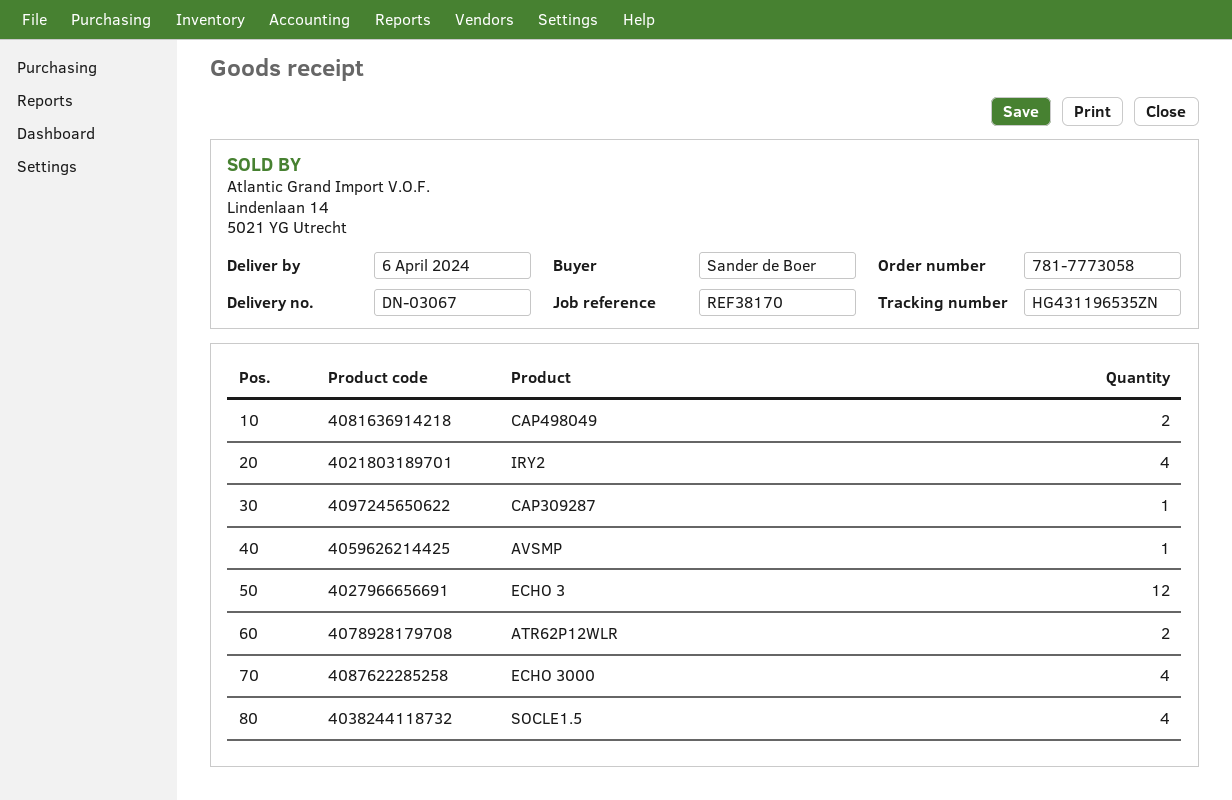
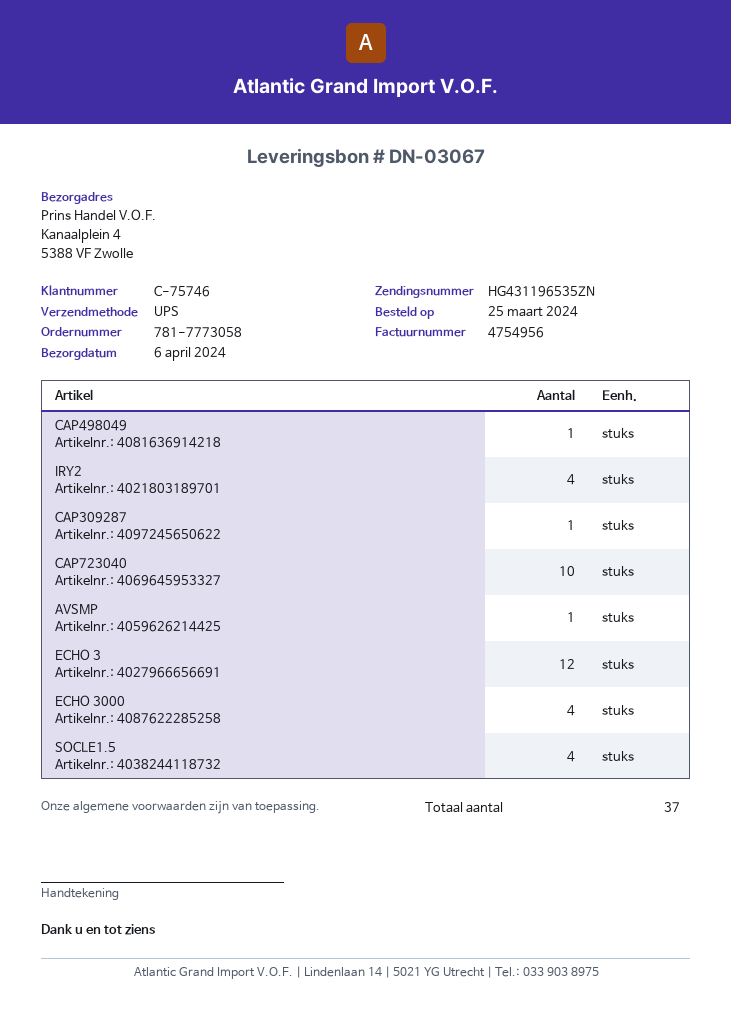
CAP498049: 2 -> 1
ATR62P12WLR: 2 -> none
CAP723040: none -> 10

